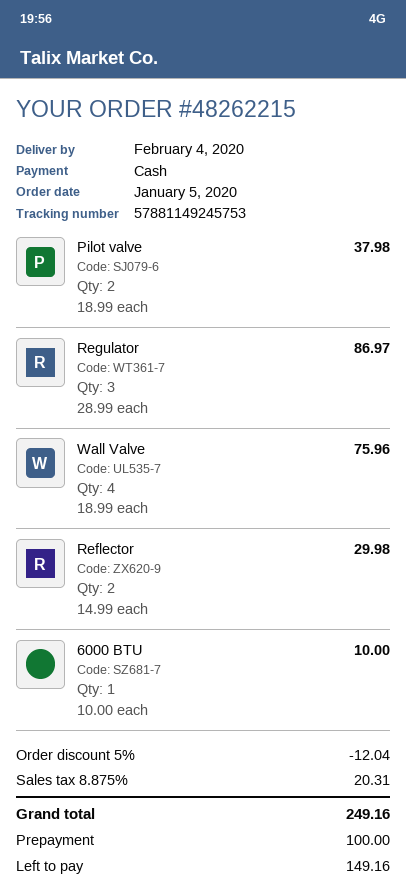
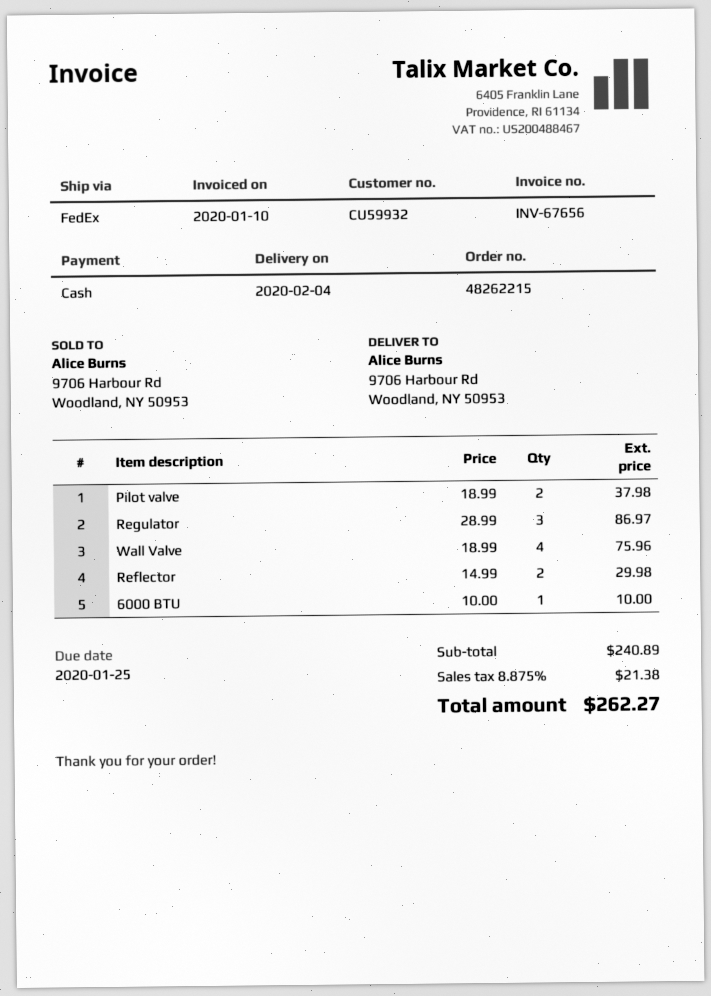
discount: 5% = 12.04 -> none
tax: 8.875% = 20.31 -> 8.875% = 21.38
total: 249.16 -> 262.27

